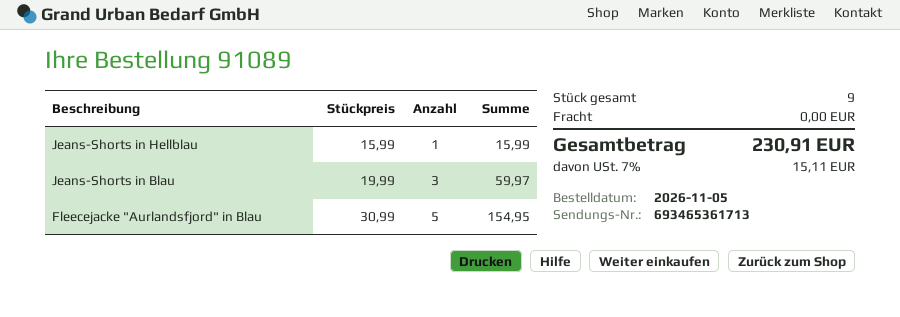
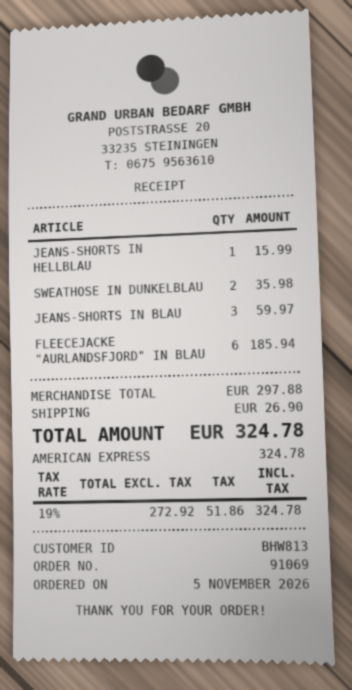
order number: 91089 -> 91069
Fleecejacke "Aurlandsfjord" in Blau: 5 for 154.95 -> 6 for 185.94
SWEATHOSE IN DUNKELBLAU: none -> 2 for 35.98
shipping: 0.00 -> 26.90
tax: 7% = 15.11 -> 19% = 51.86
total: 230.91 -> 324.78

